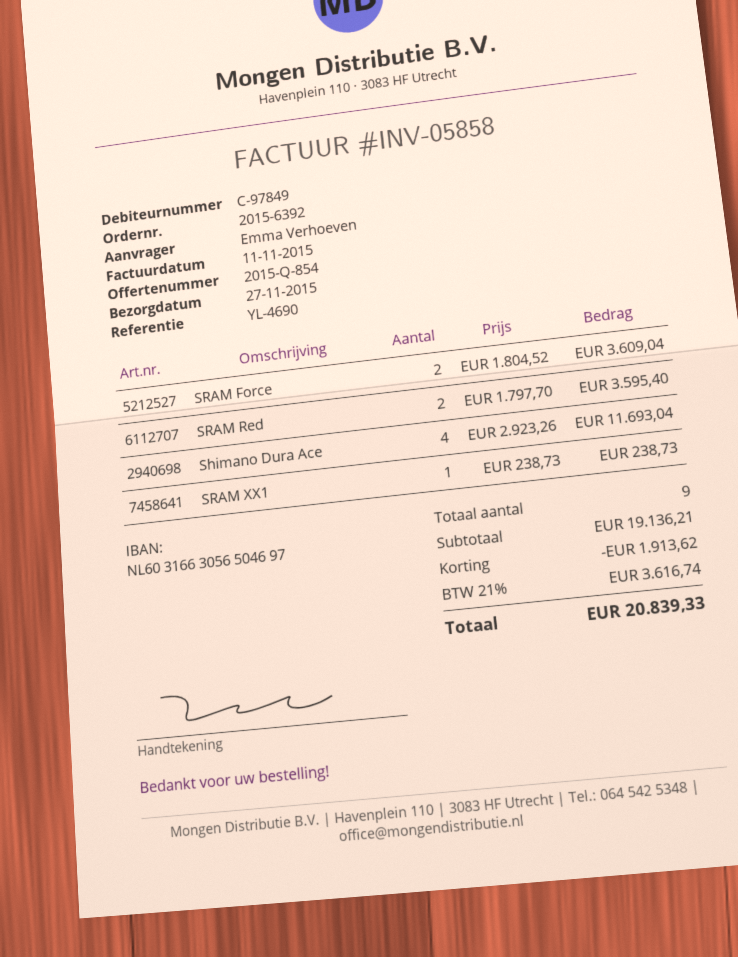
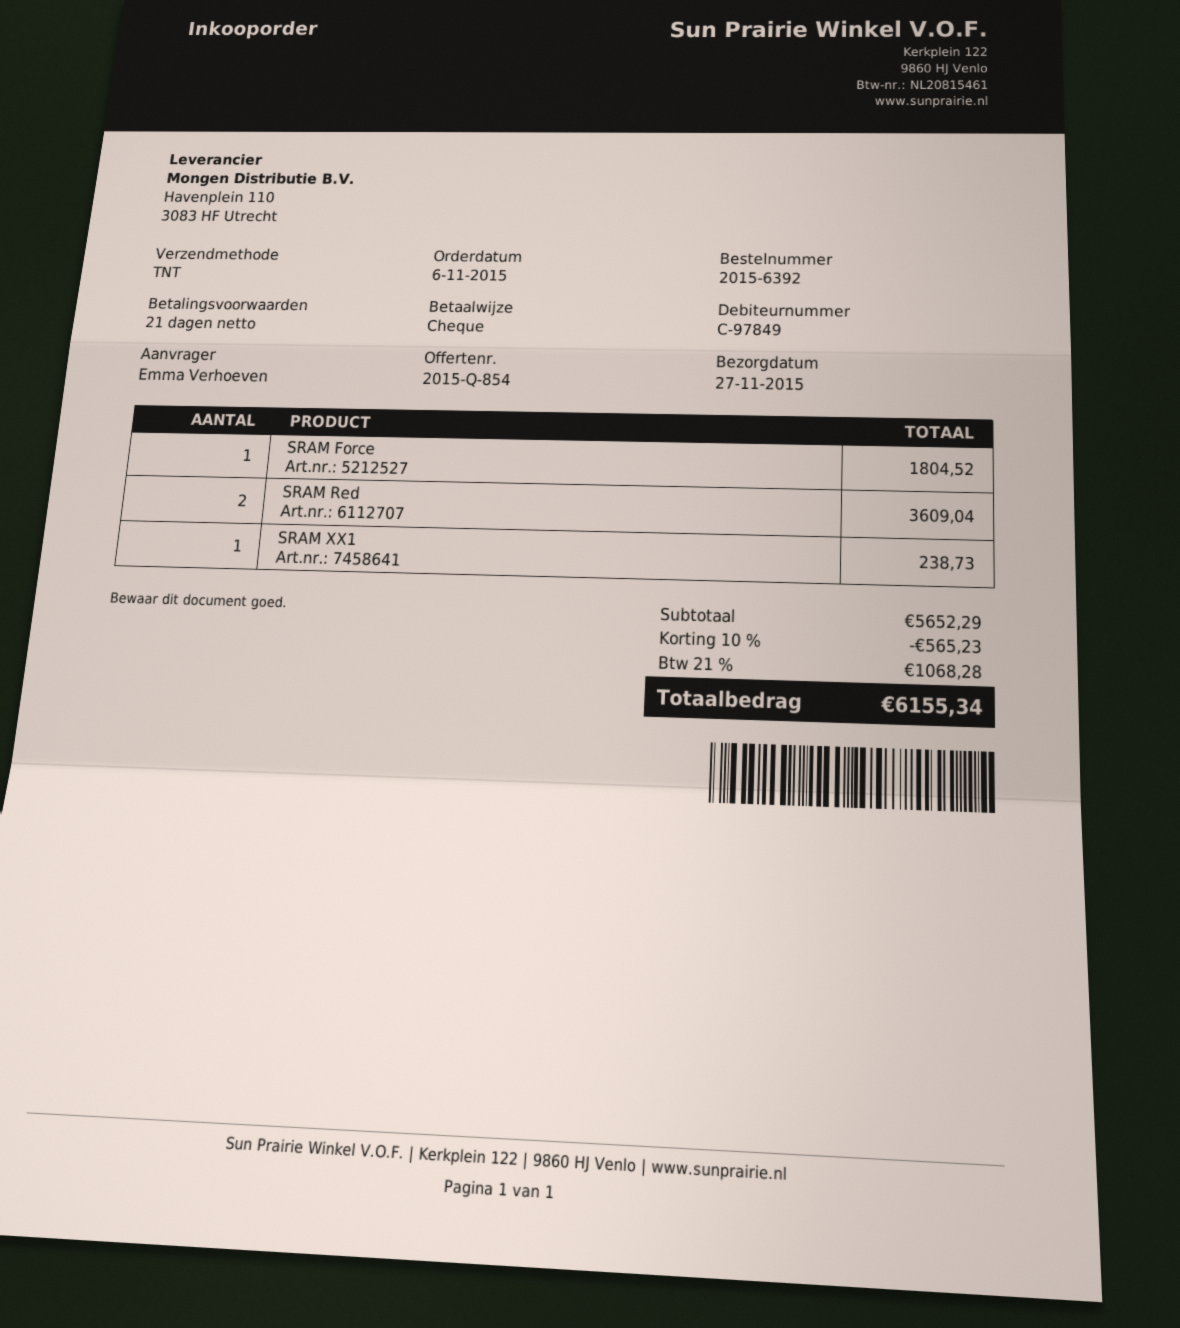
SRAM Force: 2 for 3609.04 -> 1 for 1804.52
SRAM Red: 2 for 3595.40 -> 2 for 3609.04
Shimano Dura Ace: 4 for 11693.04 -> none
subtotal: 19136.21 -> 5652.29
discount: 1913.62 -> 565.23
tax: 21% = 3616.74 -> 21% = 1068.28
total: 20839.33 -> 6155.34

